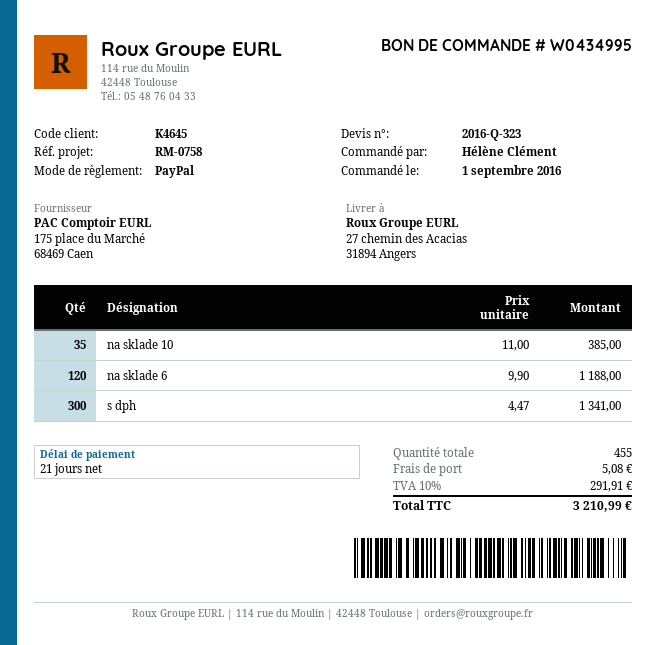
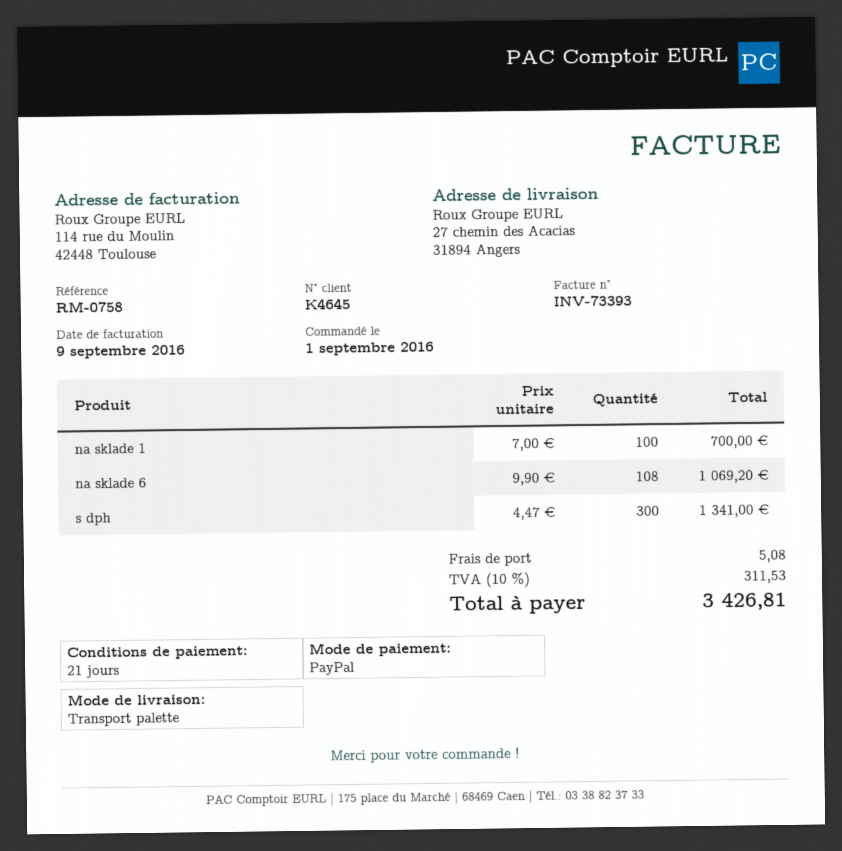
na sklade 10: 35 x 11.00 = 385.00 -> none
na sklade 6: 120 x 9.90 = 1188.00 -> 108 x 9.90 = 1069.20
na sklade 1: none -> 100 x 7.00 = 700.00
tax: 10% = 291.91 -> 10% = 311.53
total: 3210.99 -> 3426.81

